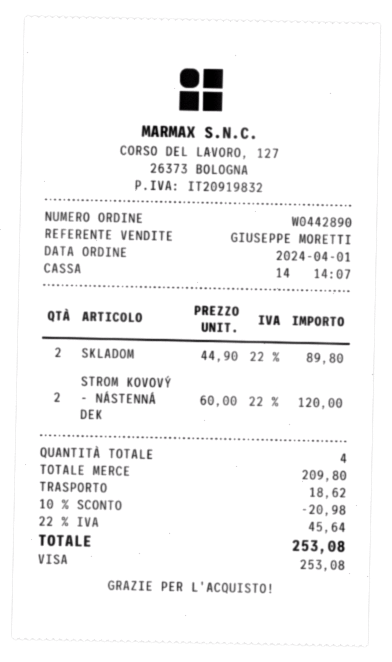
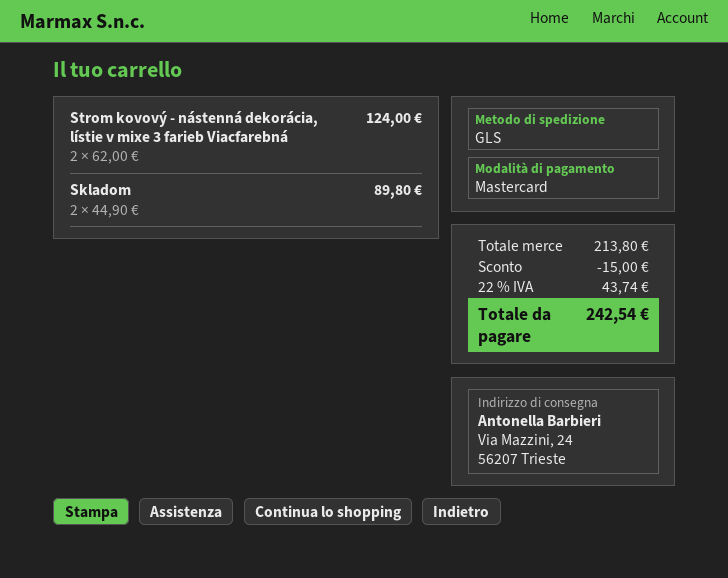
payment method: Visa -> Mastercard
STROM KOVOVÝ - NÁSTENNÁ DEK: 2 x 60.00 = 120.00 -> 2 x 62.00 = 124.00
subtotal: 209.80 -> 213.80
discount: 20.98 -> 15.00
shipping: 18.62 -> none
tax: 22% = 45.64 -> 22% = 43.74
total: 253.08 -> 242.54

